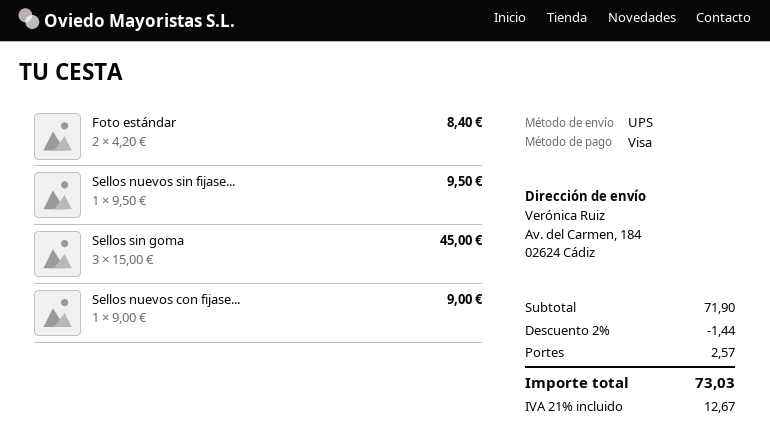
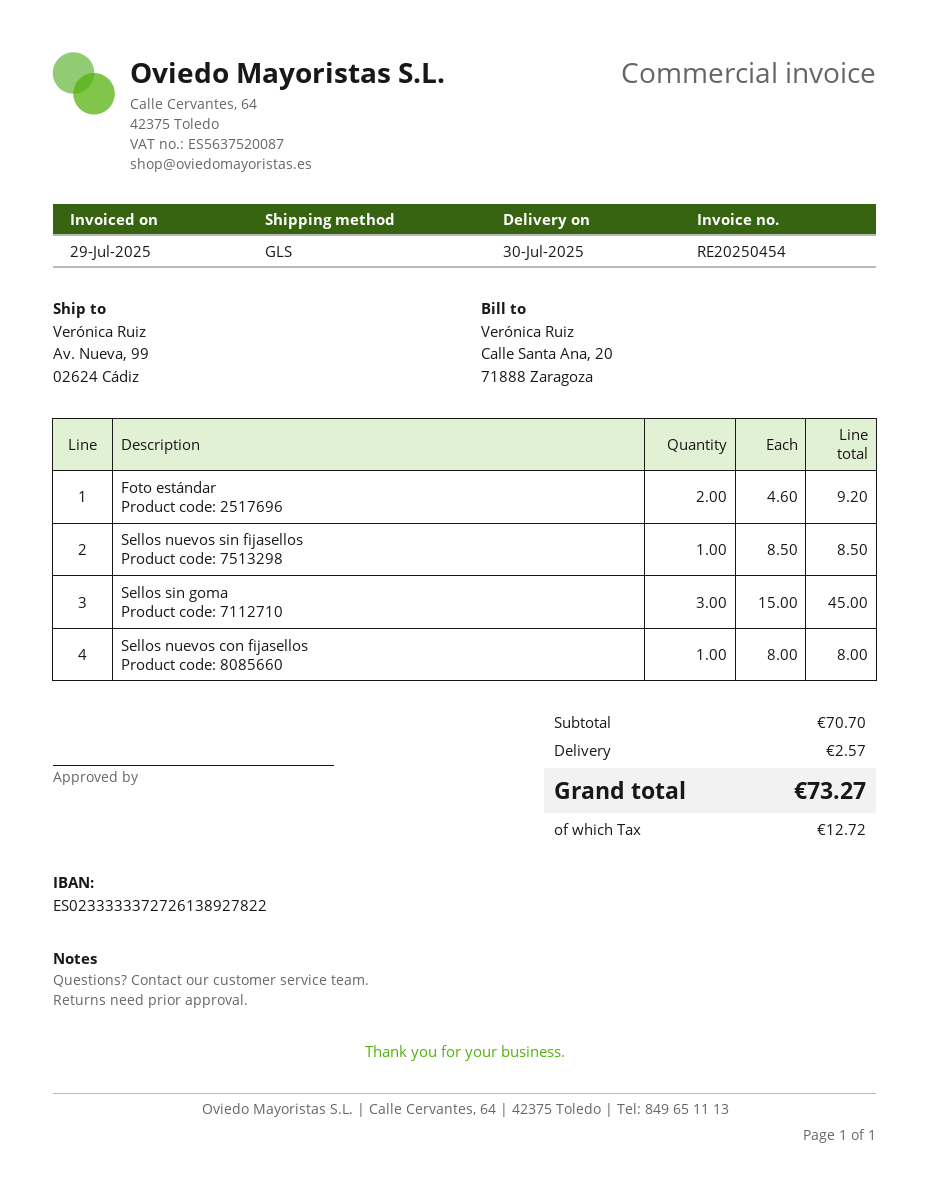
shipping method: UPS -> GLS
ship to: Av. del Carmen, 184, 02624 Cádiz -> Av. Nueva, 99, 02624 Cádiz
Foto estándar: 2 x 4.20 = 8.40 -> 2 x 4.60 = 9.20
Sellos nuevos sin fijase...: 1 x 9.50 = 9.50 -> 1 x 8.50 = 8.50
Sellos nuevos con fijase...: 1 x 9.00 = 9.00 -> 1 x 8.00 = 8.00
subtotal: 71.90 -> 70.70
discount: 2% = 1.44 -> none
tax: 12.67 -> 12.72
total: 73.03 -> 73.27

